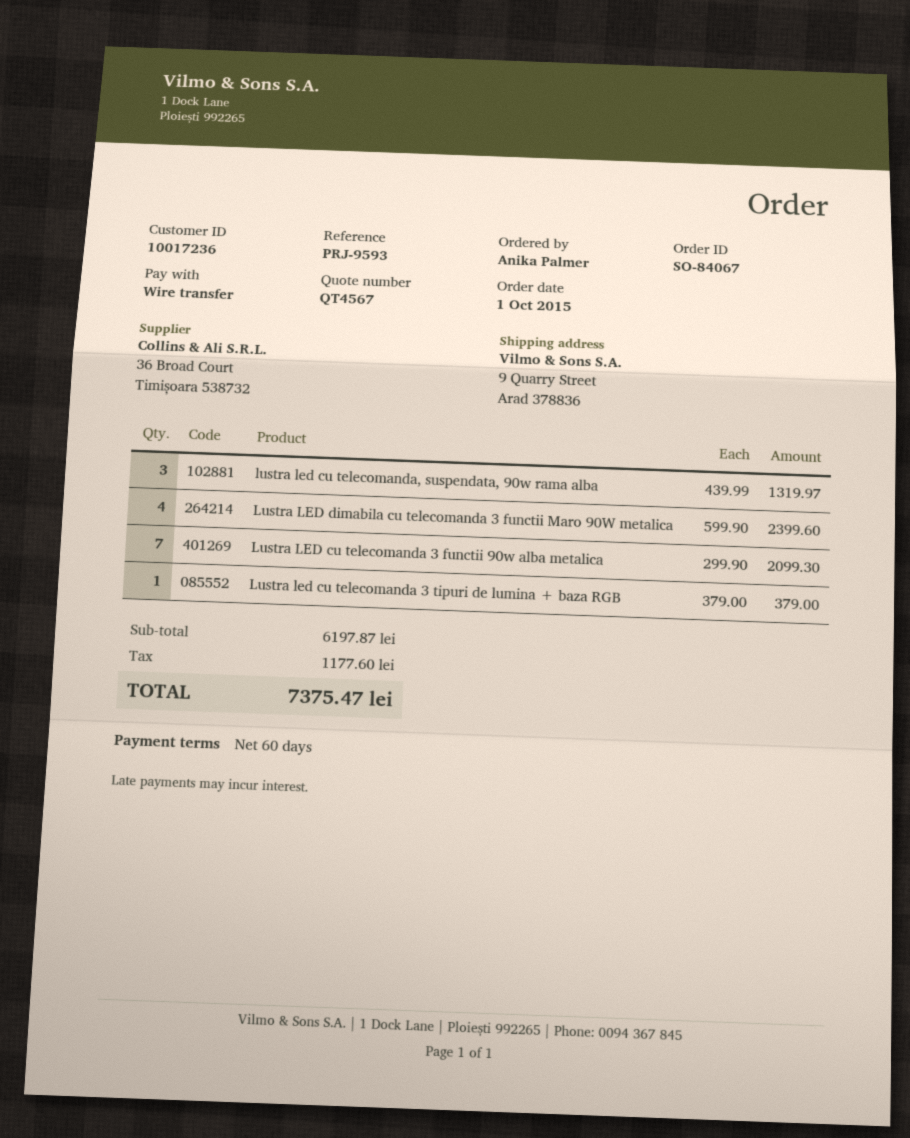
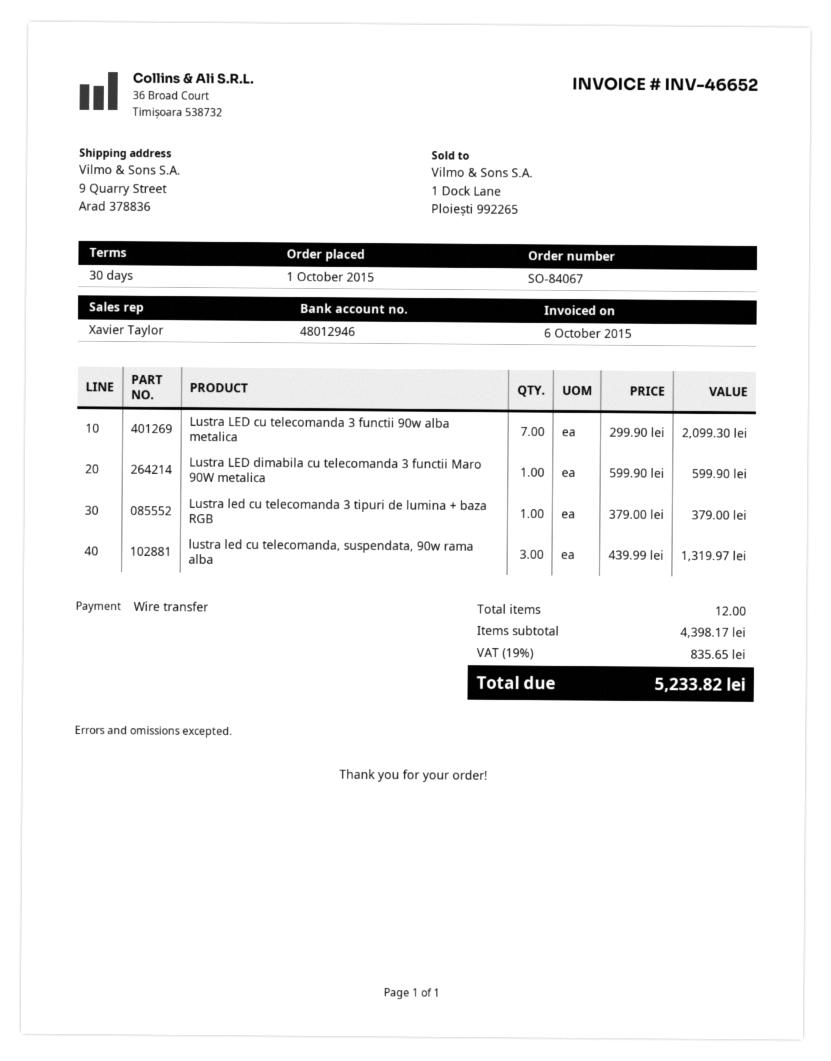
payment terms: 60 days -> 30 days
Lustra LED dimabila cu telecomanda 3 functii Maro 90W metalica: 4 x 599.90 = 2399.60 -> 1 x 599.90 = 599.90
subtotal: 6197.87 -> 4398.17
tax: 1177.60 -> 835.65
total: 7375.47 -> 5233.82

